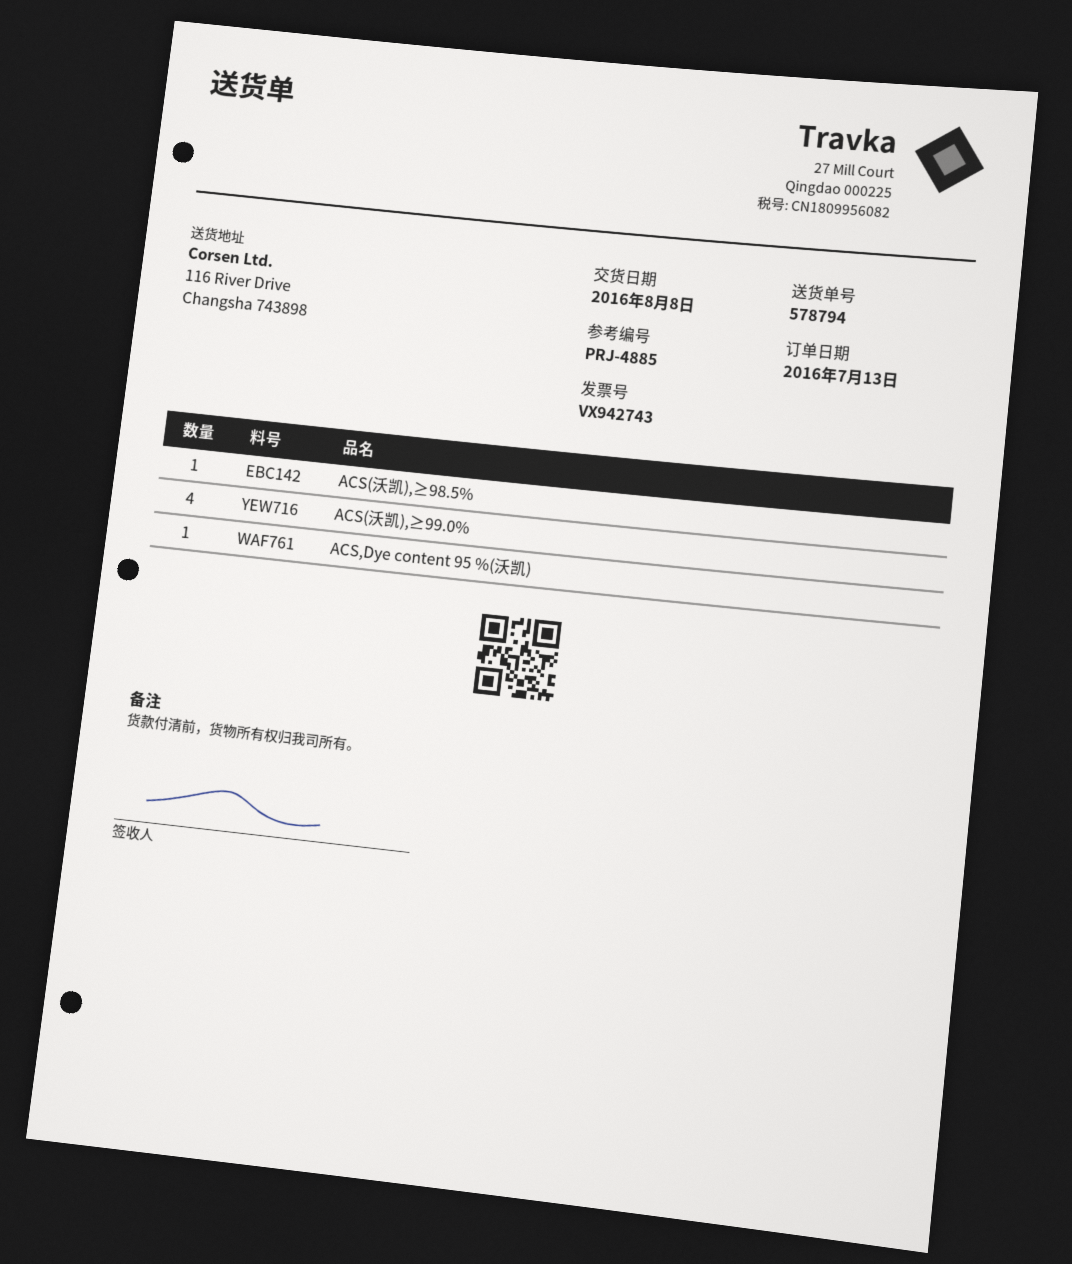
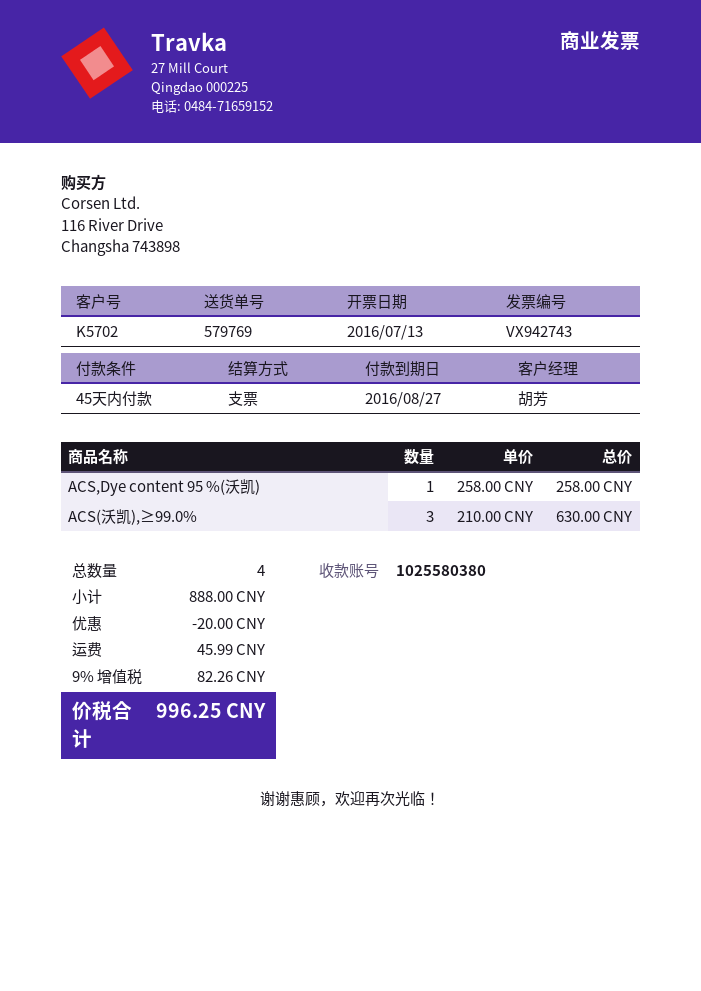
delivery note number: 578794 -> 579769
ACS(沃凯),≥98.5%: 1 -> none
ACS(沃凯),≥99.0%: 4 -> 3

